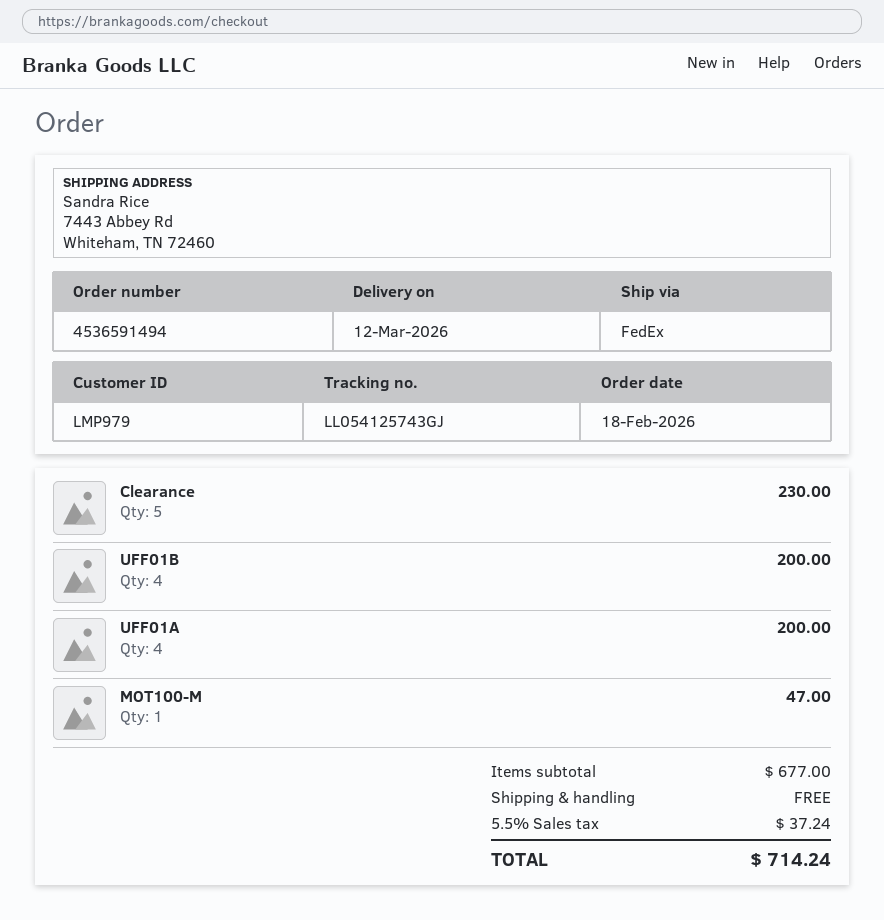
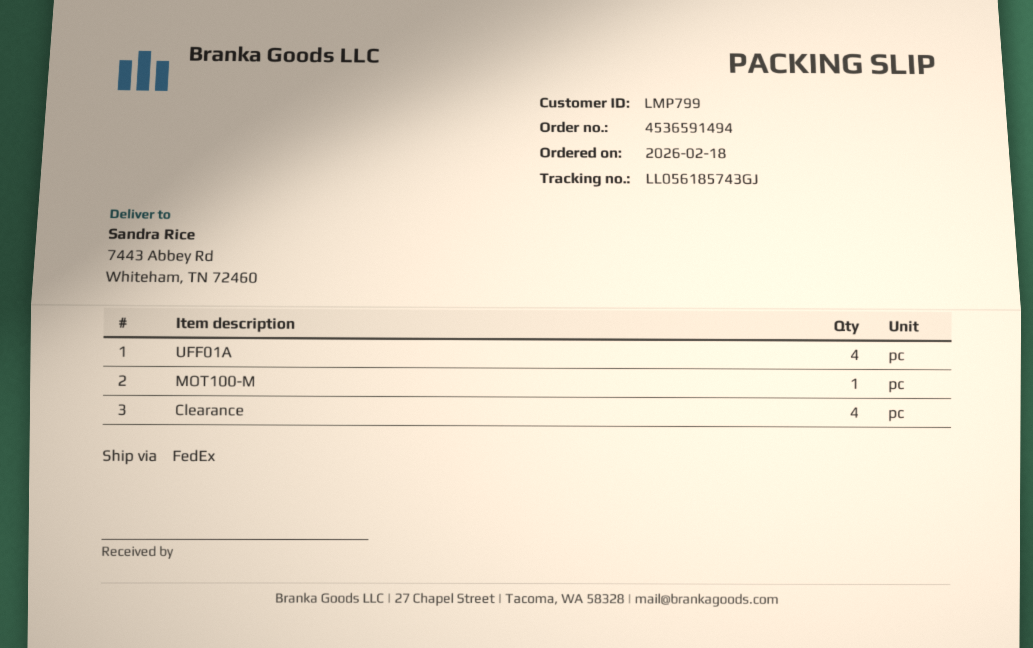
customer number: LMP979 -> LMP799
tracking number: LL054125743GJ -> LL056185743GJ
Clearance: 5 -> 4
UFF01B: 4 -> none

